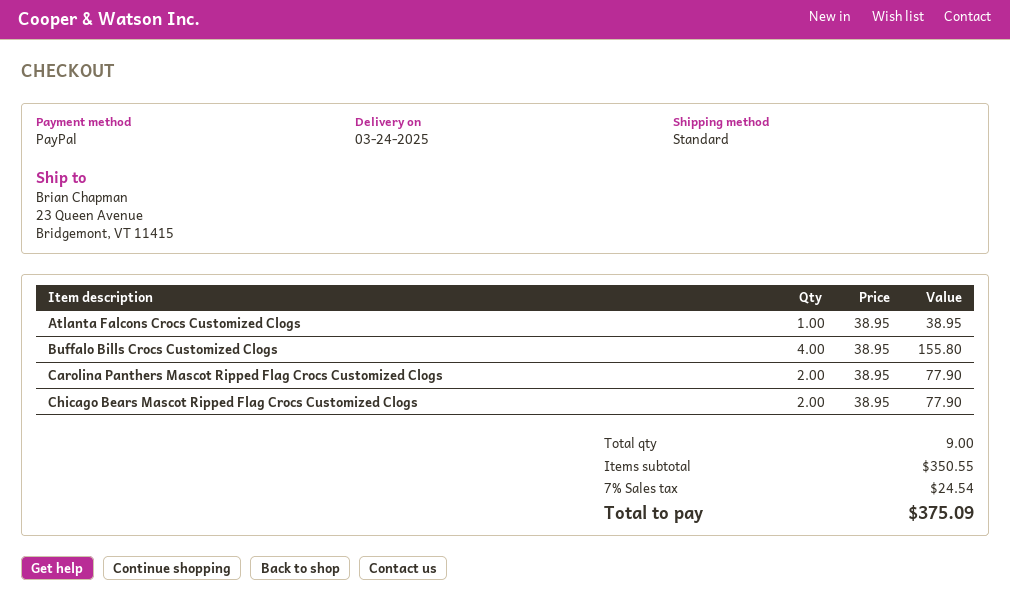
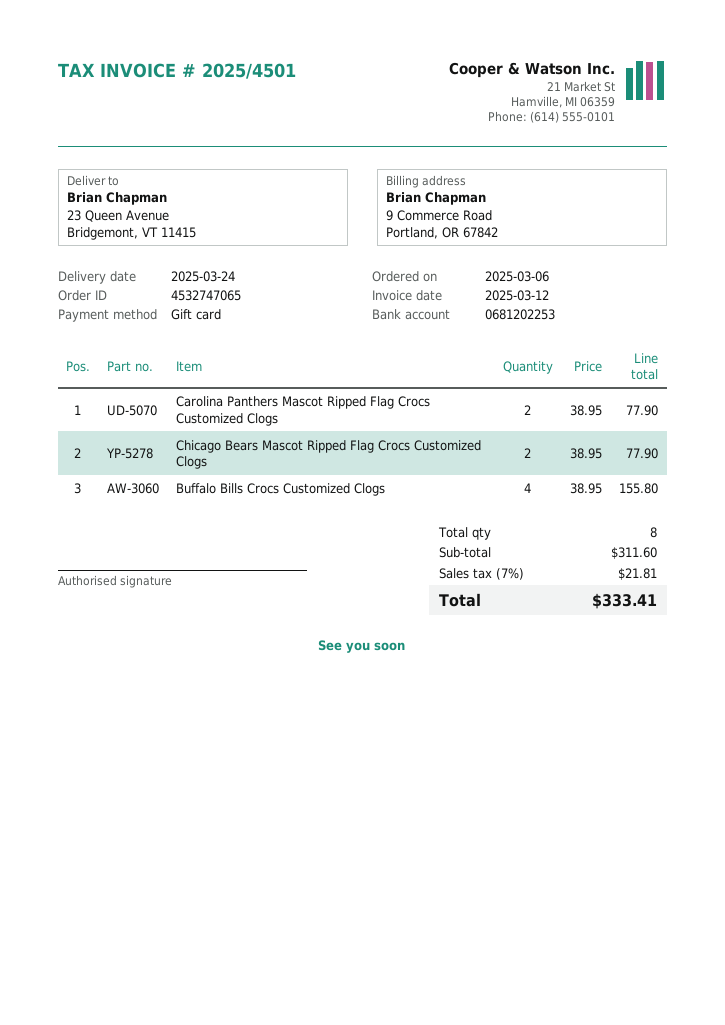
payment method: PayPal -> gift card
Atlanta Falcons Crocs Customized Clogs: 1 x 38.95 = 38.95 -> none
total quantity: 9 -> 8
subtotal: 350.55 -> 311.60
tax: 7% = 24.54 -> 7% = 21.81
total: 375.09 -> 333.41

